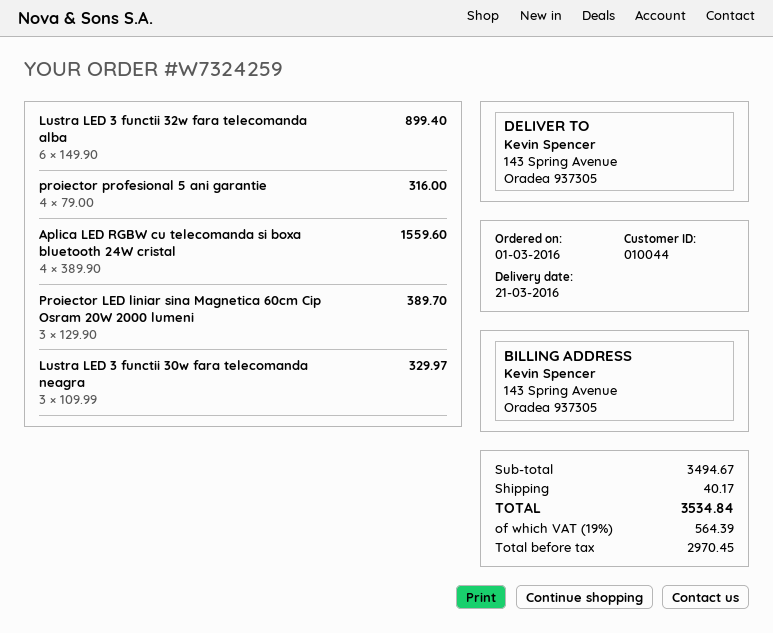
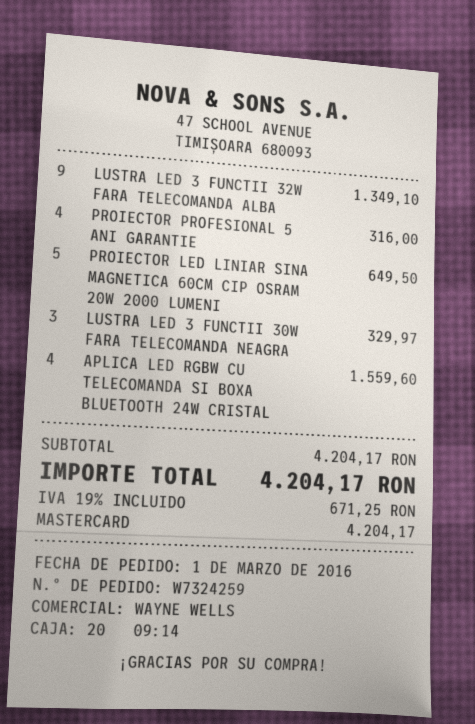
Lustra LED 3 functii 32w fara telecomanda alba: 6 for 899.40 -> 9 for 1349.10
Proiector LED liniar sina Magnetica 60cm Cip Osram 20W 2000 lumeni: 3 for 389.70 -> 5 for 649.50
subtotal: 3494.67 -> 4204.17
shipping: 40.17 -> none
tax: 19% = 564.39 -> 19% = 671.25
total: 3534.84 -> 4204.17

